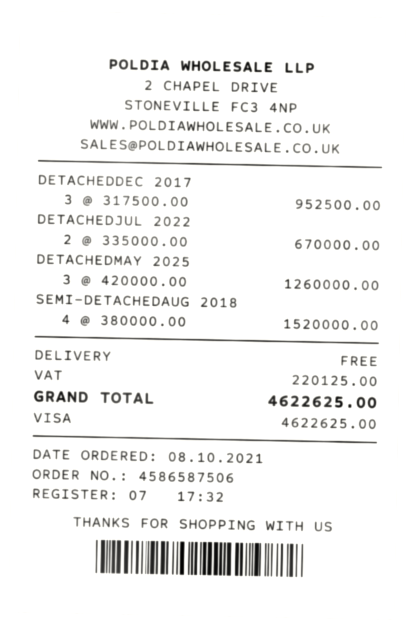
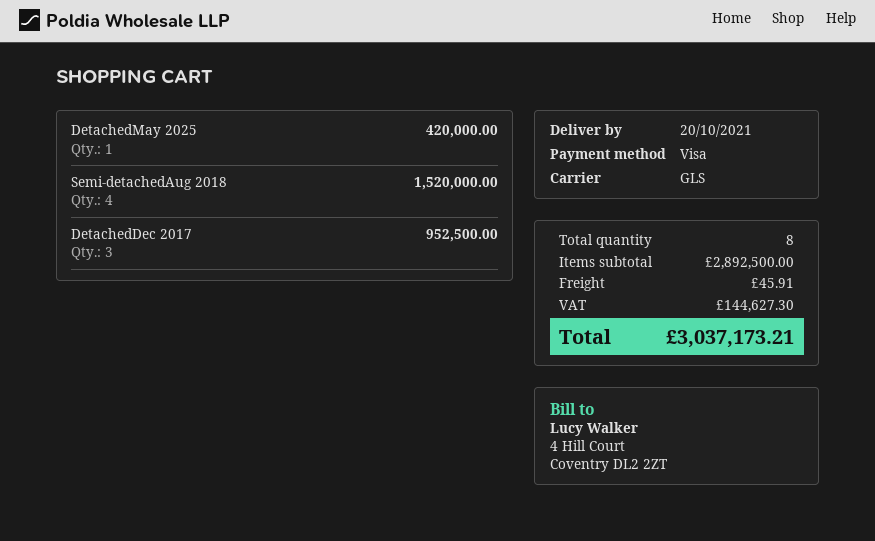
DETACHEDJUL 2022: 2 for 670000.00 -> none
DETACHEDMAY 2025: 3 for 1260000.00 -> 1 for 420000.00
shipping: 0.00 -> 45.91
tax: 220125.00 -> 144627.30
total: 4622625.00 -> 3037173.21

